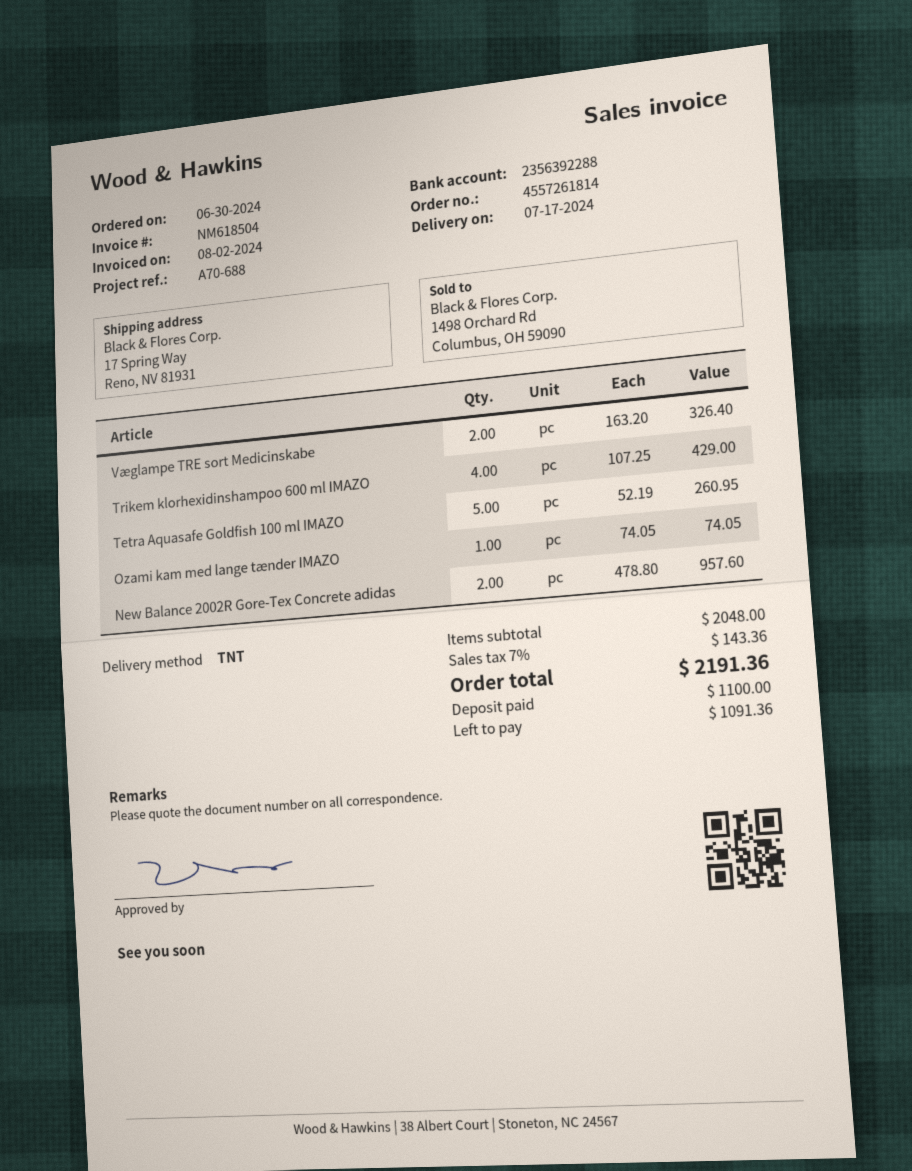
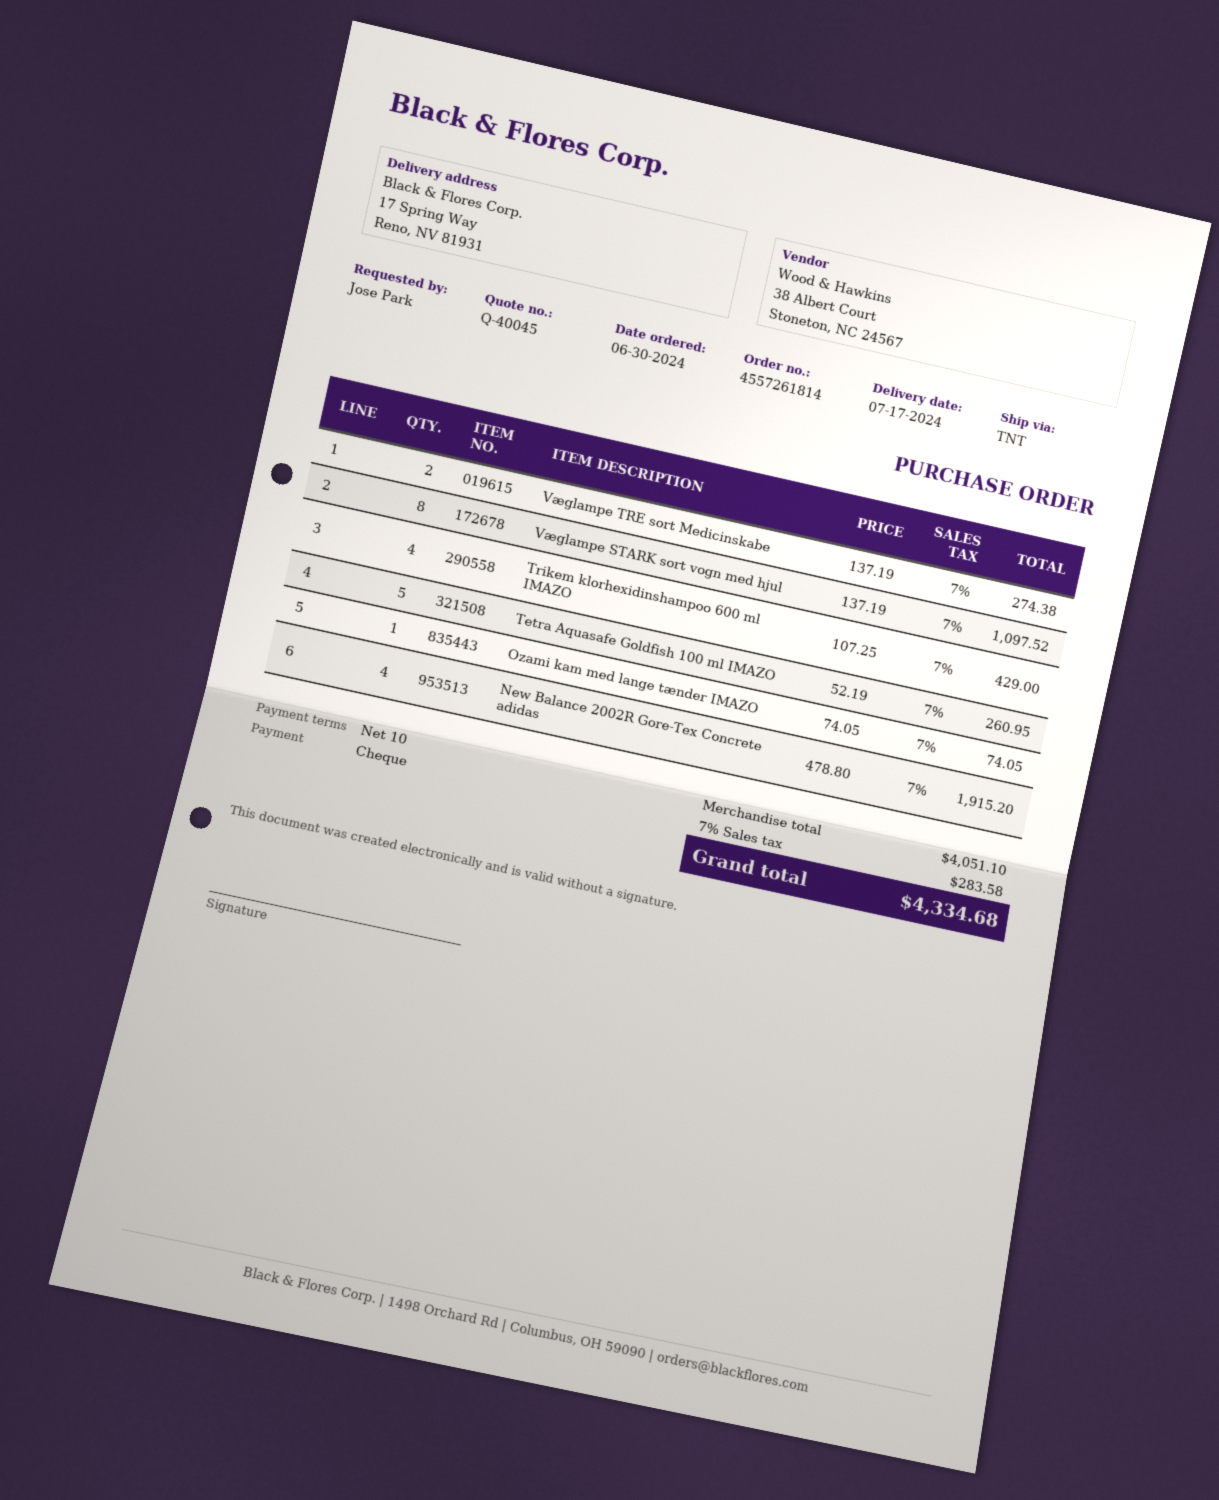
Væglampe TRE sort Medicinskabe: 2 x 163.20 = 326.40 -> 2 x 137.19 = 274.38
New Balance 2002R Gore-Tex Concrete adidas: 2 x 478.80 = 957.60 -> 4 x 478.80 = 1915.20
Væglampe STARK sort vogn med hjul: none -> 8 x 137.19 = 1097.52
subtotal: 2048.00 -> 4051.10
tax: 7% = 143.36 -> 7% = 283.58
total: 2191.36 -> 4334.68

